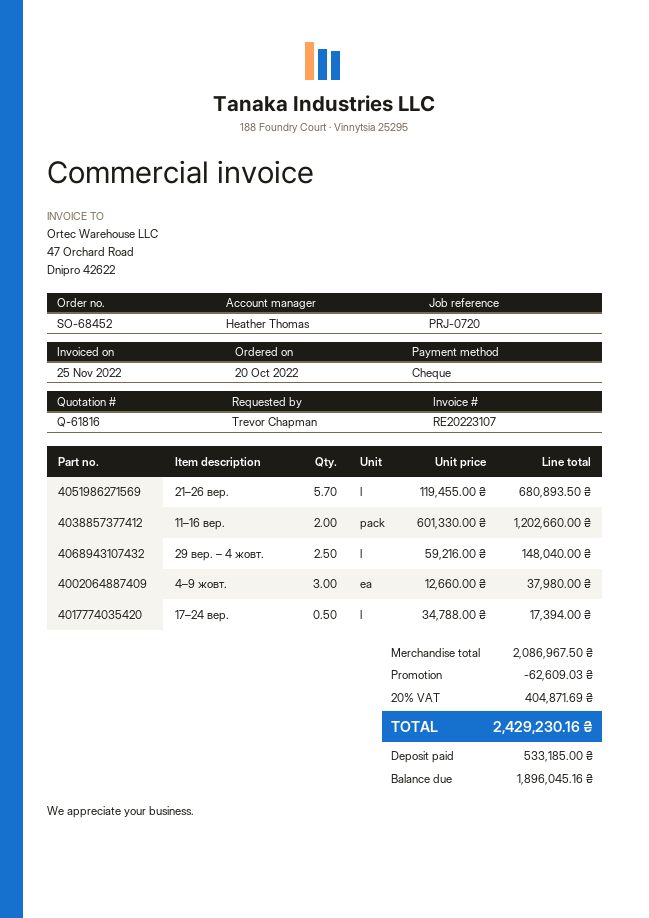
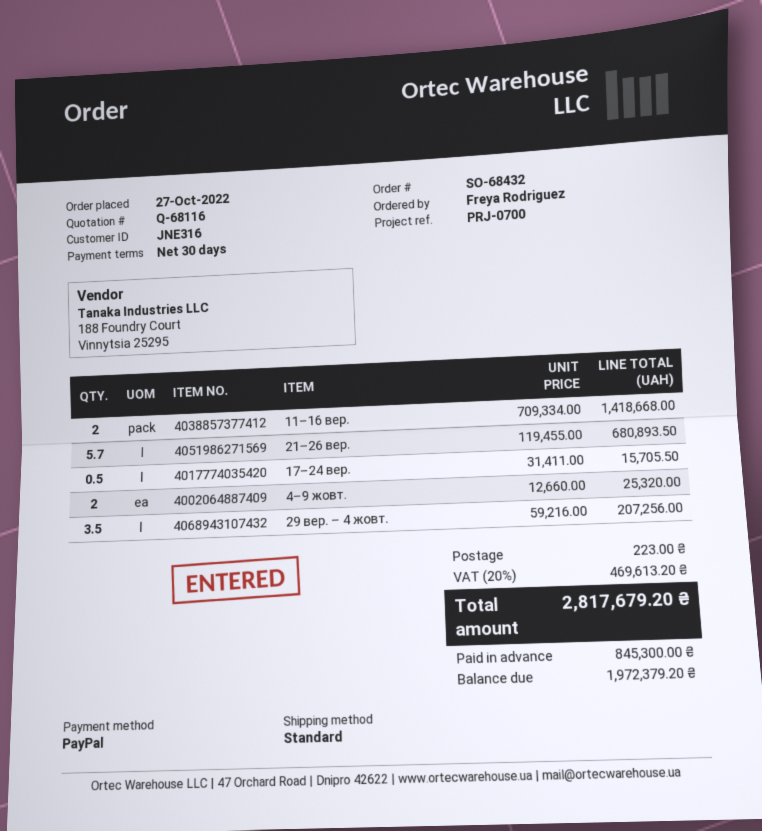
quote number: Q-61816 -> Q-68116
order number: SO-68452 -> SO-68432
order date: 2022-10-20 -> 2022-10-27
reference: PRJ-0720 -> PRJ-0700
ordered by: Trevor Chapman -> Freya Rodriguez
payment method: cheque -> PayPal
11–16 вер.: 2 x 601330.00 = 1202660.00 -> 2 x 709334.00 = 1418668.00
29 вер. – 4 жовт.: 2.5 x 59216.00 = 148040.00 -> 3.5 x 59216.00 = 207256.00
4–9 жовт.: 3 x 12660.00 = 37980.00 -> 2 x 12660.00 = 25320.00
17–24 вер.: 0.5 x 34788.00 = 17394.00 -> 0.5 x 31411.00 = 15705.50
discount: 62609.03 -> none
shipping: none -> 223.00
tax: 20% = 404871.69 -> 20% = 469613.20
total: 2429230.16 -> 2817679.20
deposit: 533185.00 -> 845300.00
balance: 1896045.16 -> 1972379.20

